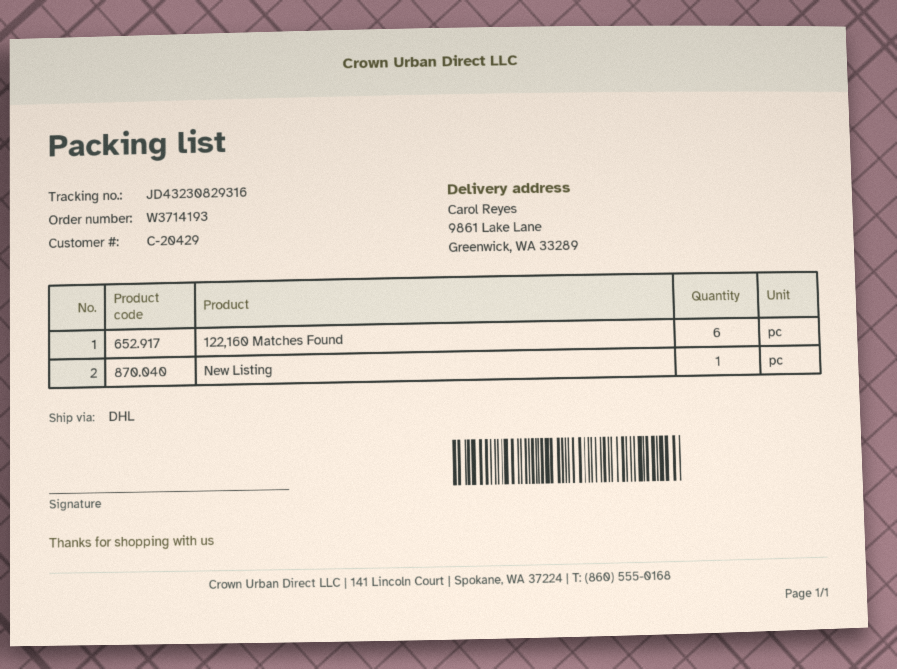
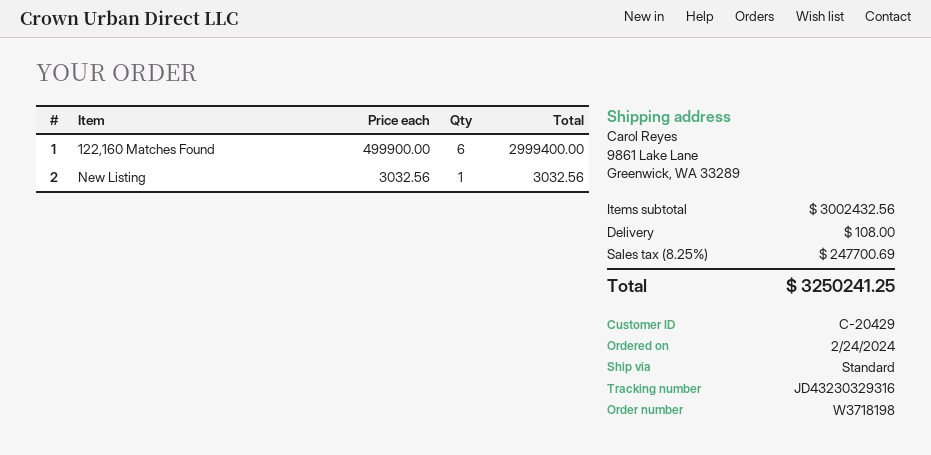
order number: W3714193 -> W3718198
shipping method: DHL -> standard
tracking number: JD43230829316 -> JD43230329316

